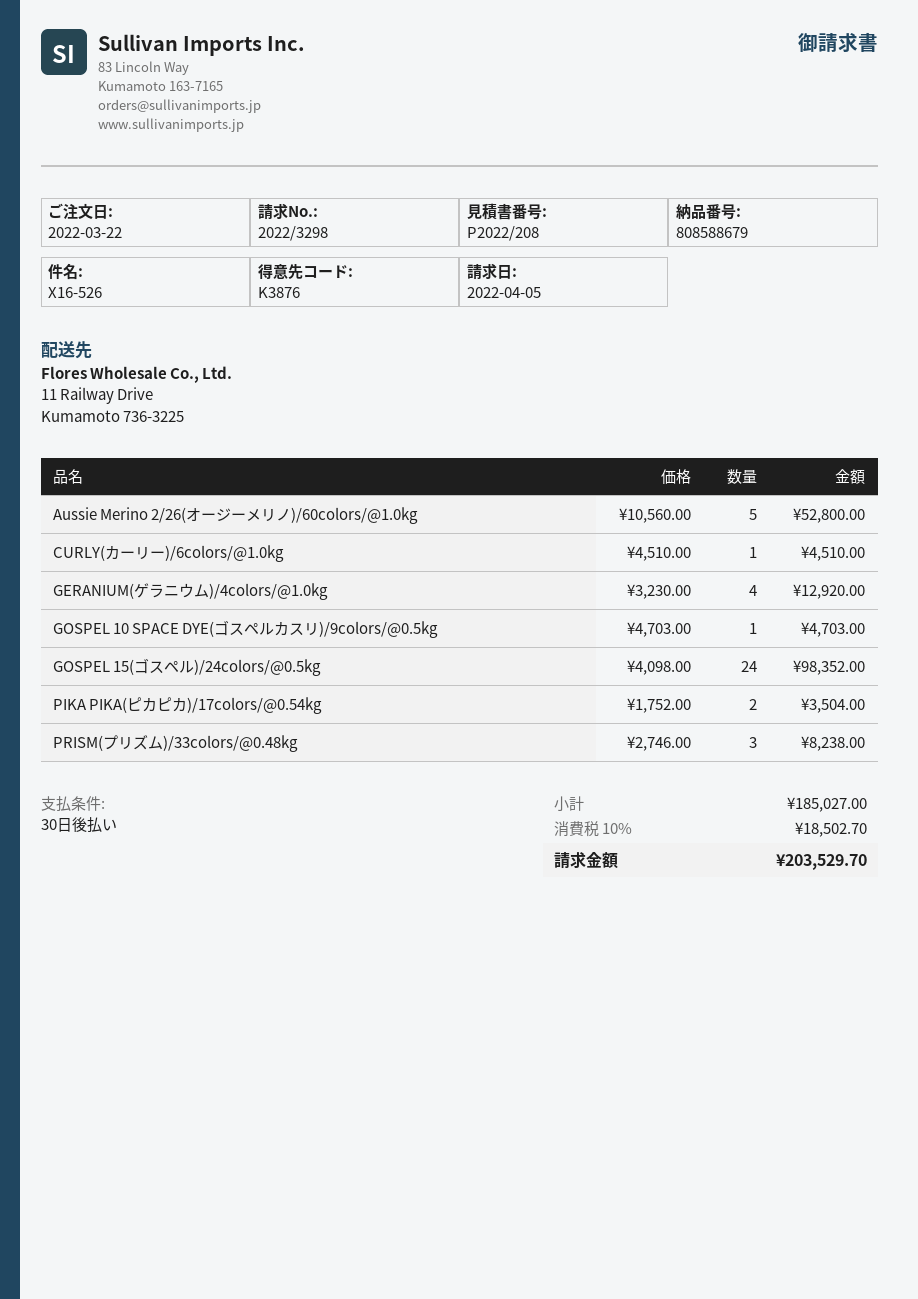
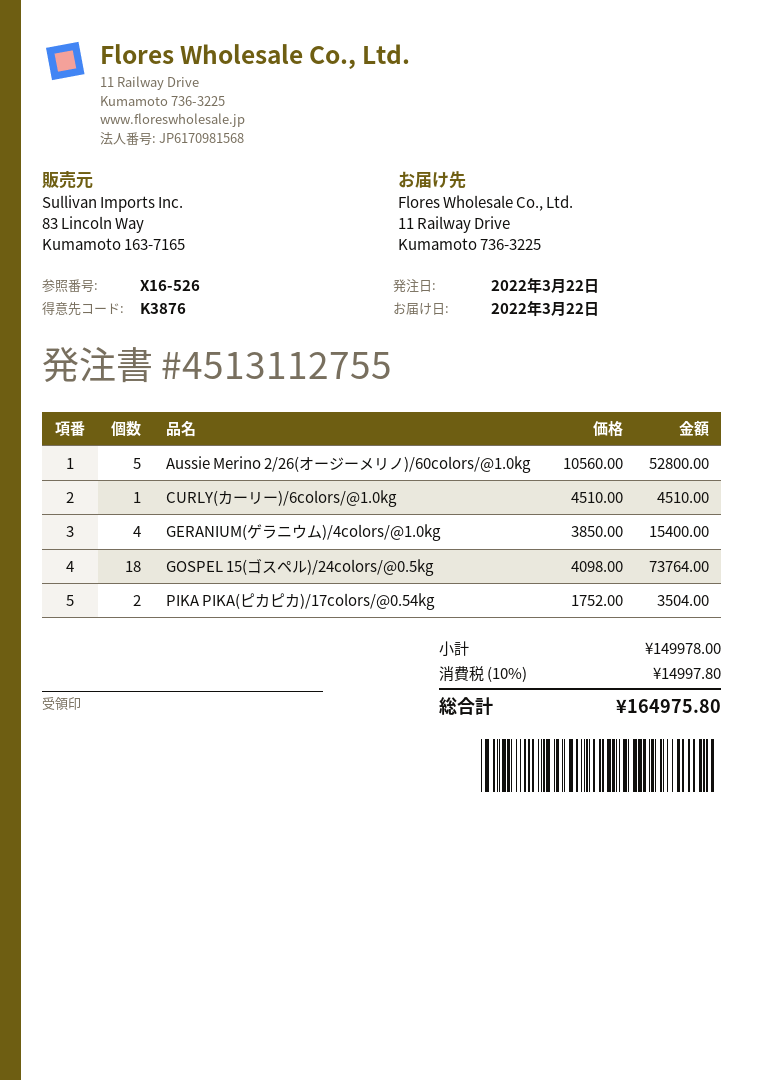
GERANIUM(ゲラニウム)/4colors/@1.0kg: 4 x 3230.00 = 12920.00 -> 4 x 3850.00 = 15400.00
GOSPEL 10 SPACE DYE(ゴスペルカスリ)/9colors/@0.5kg: 1 x 4703.00 = 4703.00 -> none
GOSPEL 15(ゴスペル)/24colors/@0.5kg: 24 x 4098.00 = 98352.00 -> 18 x 4098.00 = 73764.00
PRISM(プリズム)/33colors/@0.48kg: 3 x 2746.00 = 8238.00 -> none
subtotal: 185027.00 -> 149978.00
tax: 10% = 18502.70 -> 10% = 14997.80
total: 203529.70 -> 164975.80

